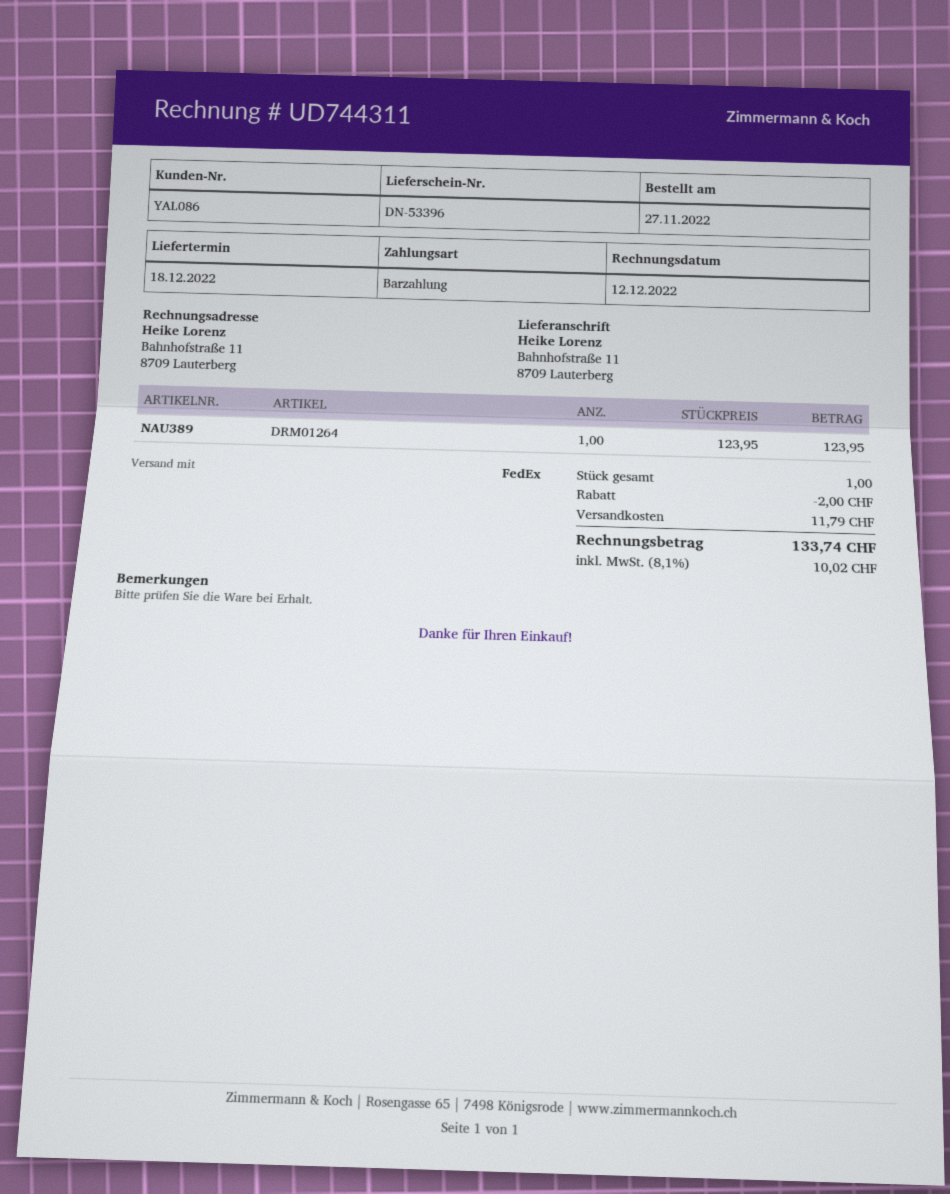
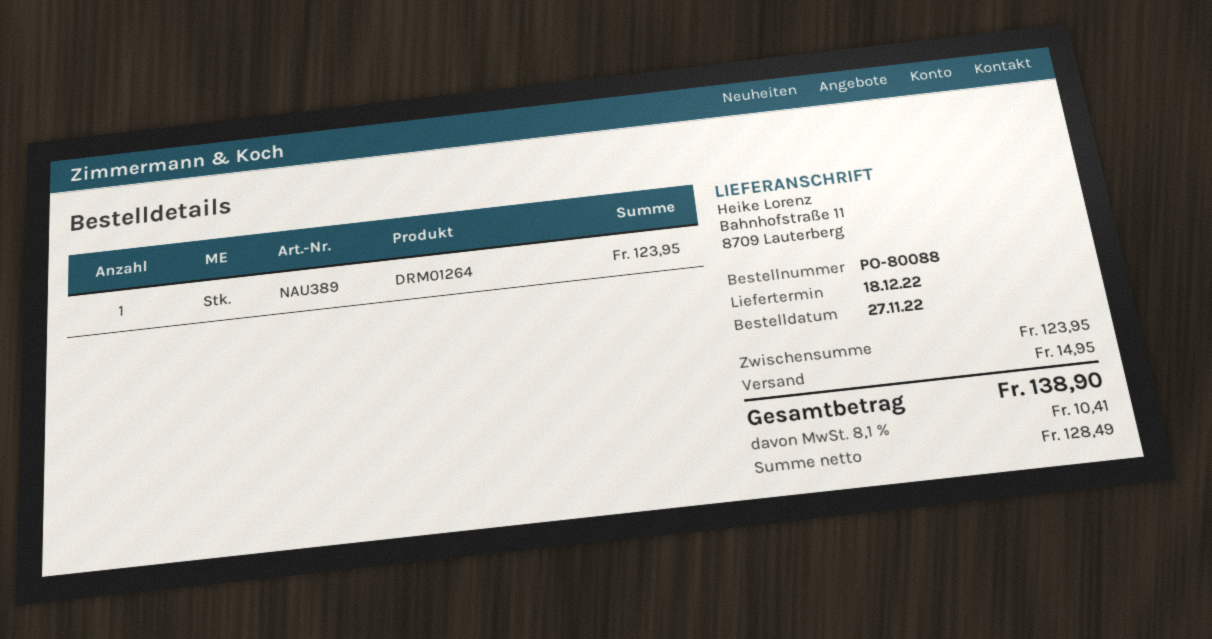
discount: 2.00 -> none
shipping: 11.79 -> 14.95
tax: 8.1% = 10.02 -> 8.1% = 10.41
total: 133.74 -> 138.90

